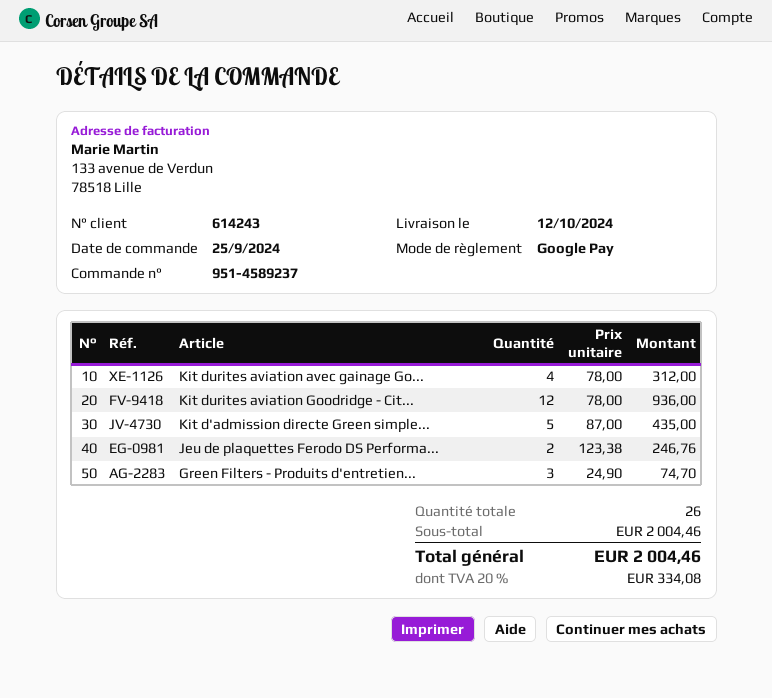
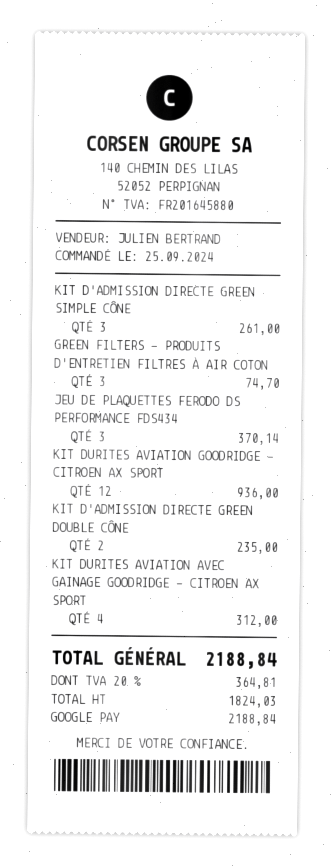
Kit d'admission directe Green simple...: 5 for 435.00 -> 3 for 261.00
Jeu de plaquettes Ferodo DS Performa...: 2 for 246.76 -> 3 for 370.14
KIT D'ADMISSION DIRECTE GREEN DOUBLE CÔNE: none -> 2 for 235.00
tax: 20% = 334.08 -> 20% = 364.81
total: 2004.46 -> 2188.84

